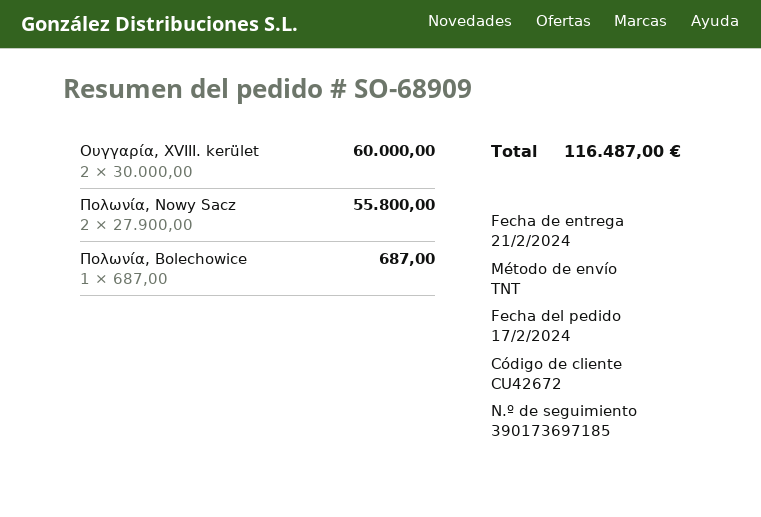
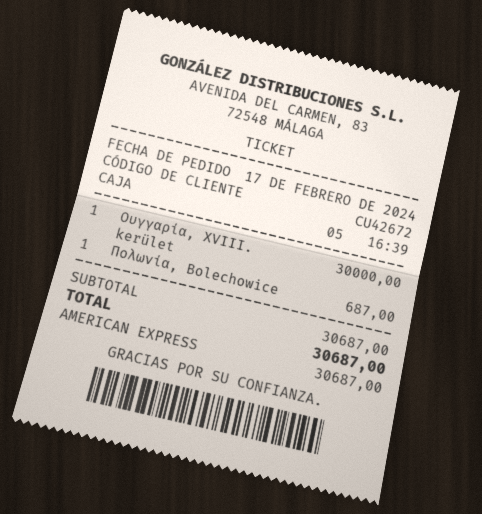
Ουγγαρία, XVIII. kerület: 2 x 30000.00 = 60000.00 -> 1 x 30000.00 = 30000.00
Πολωνία, Nowy Sacz: 2 x 27900.00 = 55800.00 -> none
total: 116487.00 -> 30687.00

